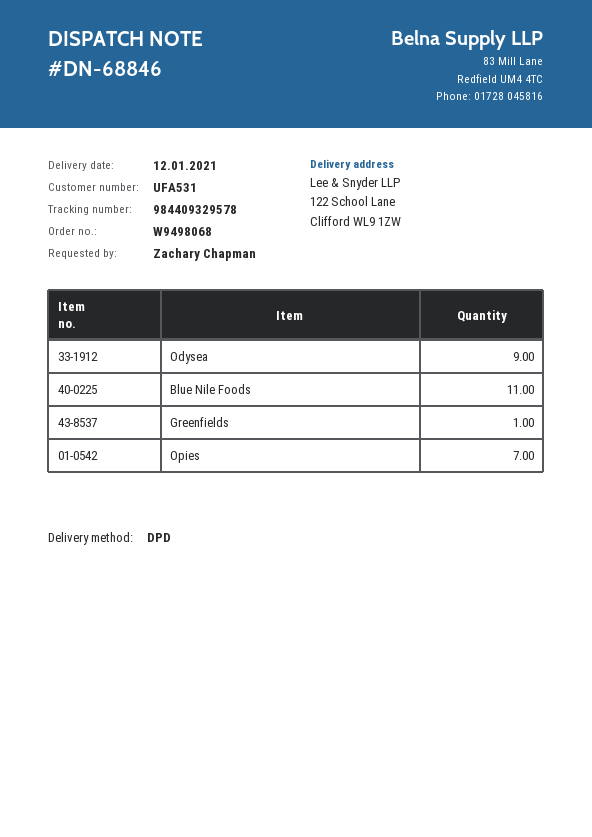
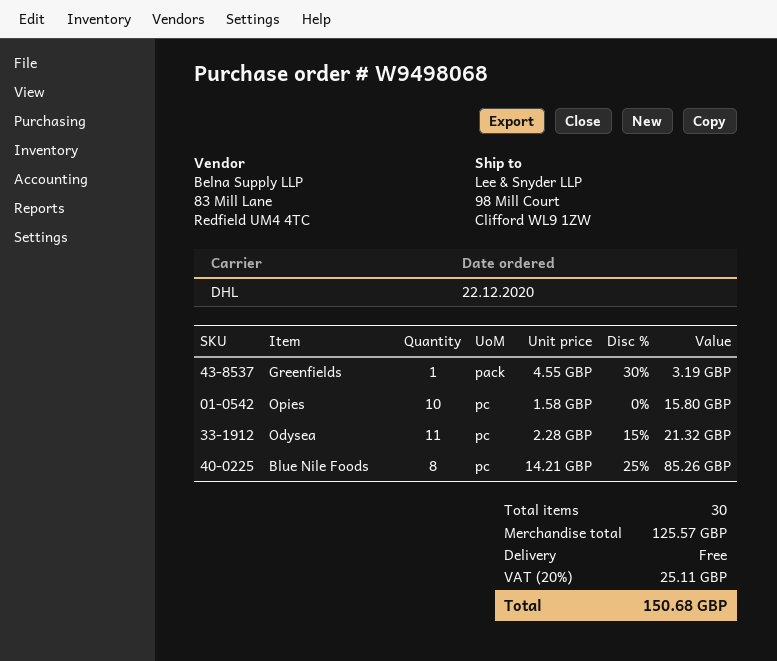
shipping method: DPD -> DHL
ship to: 122 School Lane, Clifford WL9 1ZW -> 98 Mill Court, Clifford WL9 1ZW
Odysea: 9 -> 11
Blue Nile Foods: 11 -> 8
Opies: 7 -> 10

